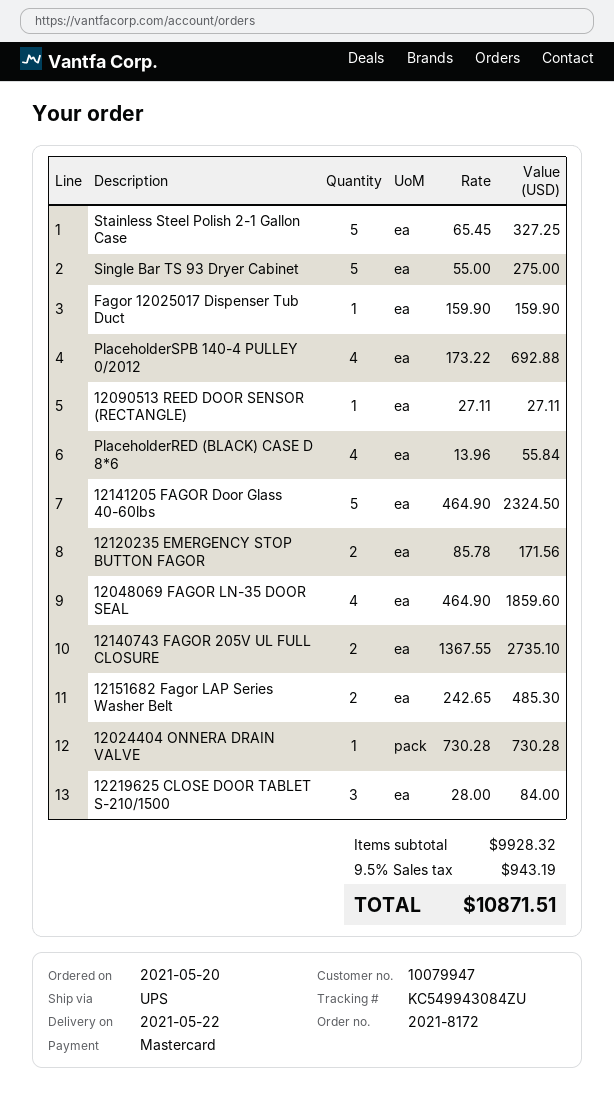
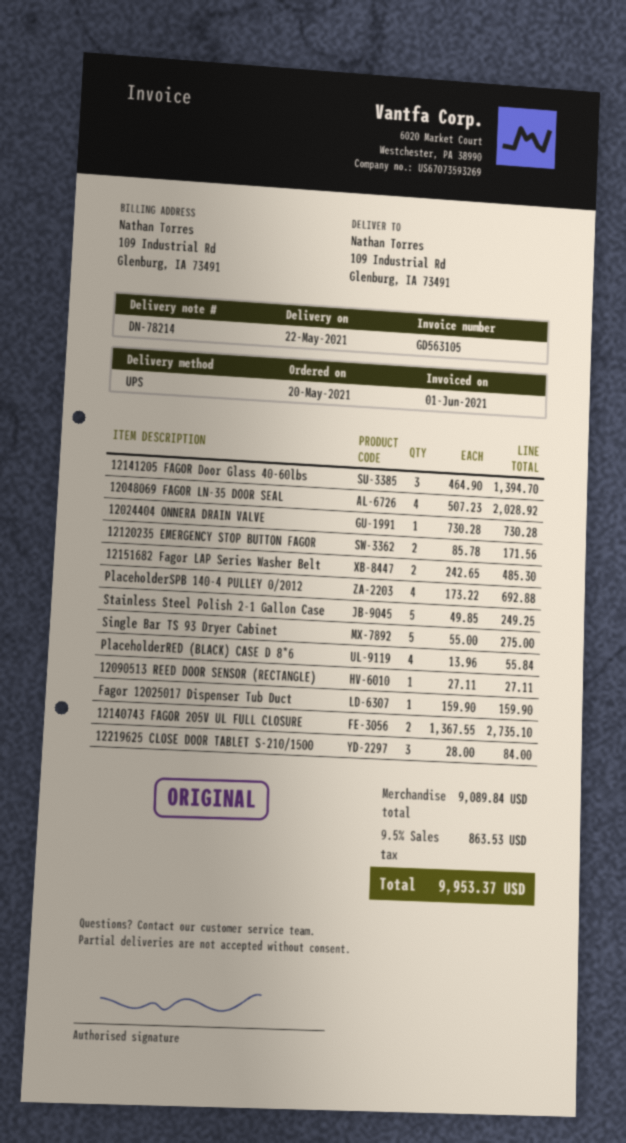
Stainless Steel Polish 2-1 Gallon Case: 5 x 65.45 = 327.25 -> 5 x 49.85 = 249.25
12141205 FAGOR Door Glass 40-60lbs: 5 x 464.90 = 2324.50 -> 3 x 464.90 = 1394.70
12048069 FAGOR LN-35 DOOR SEAL: 4 x 464.90 = 1859.60 -> 4 x 507.23 = 2028.92
subtotal: 9928.32 -> 9089.84
tax: 9.5% = 943.19 -> 9.5% = 863.53
total: 10871.51 -> 9953.37

